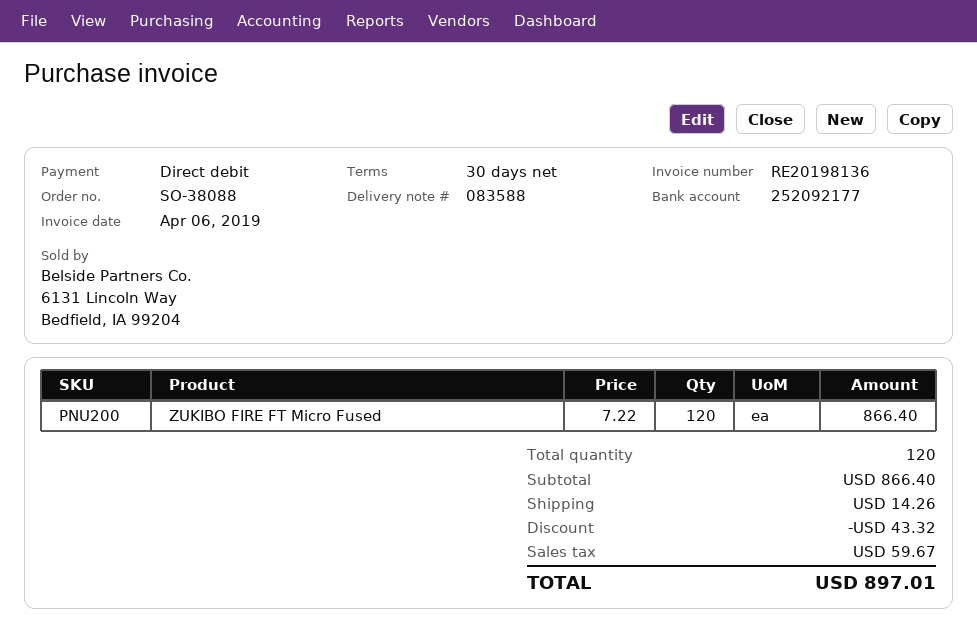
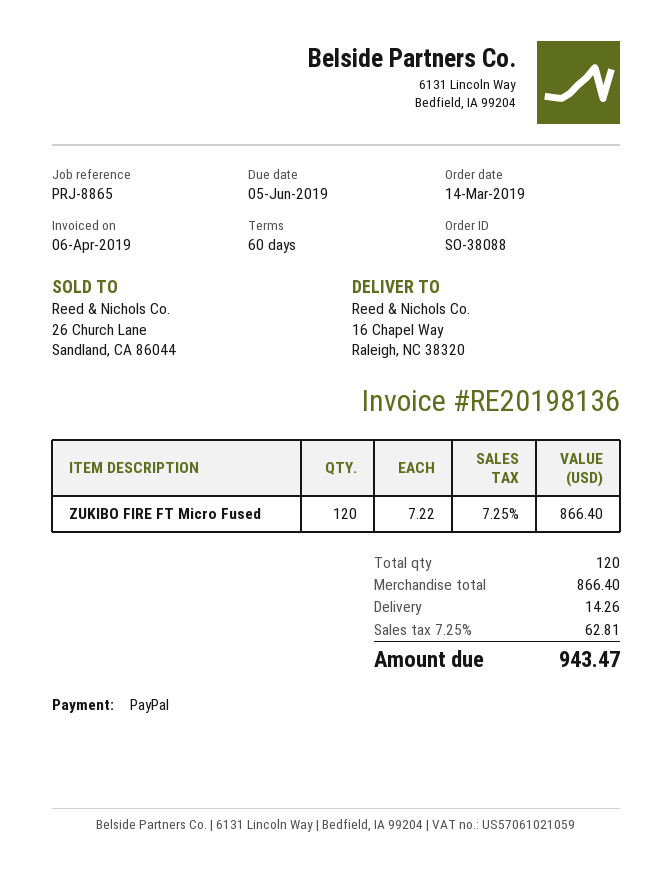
payment terms: 30 days -> 60 days
payment method: direct debit -> PayPal
discount: 43.32 -> none
tax: 59.67 -> 62.81
total: 897.01 -> 943.47

